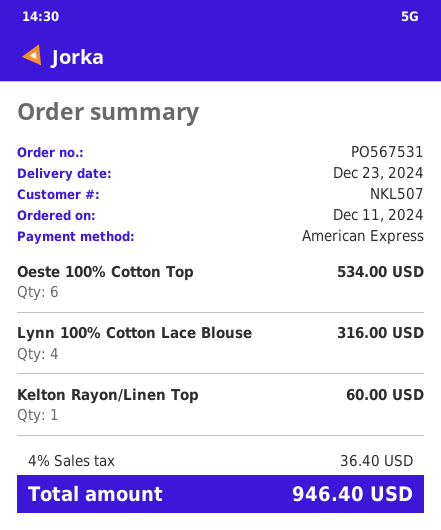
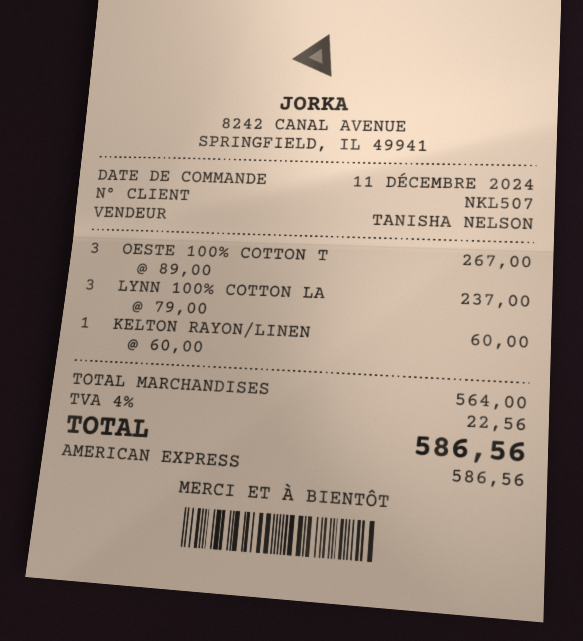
Oeste 100% Cotton Top: 6 for 534.00 -> 3 for 267.00
Lynn 100% Cotton Lace Blouse: 4 for 316.00 -> 3 for 237.00
tax: 4% = 36.40 -> 4% = 22.56
total: 946.40 -> 586.56

